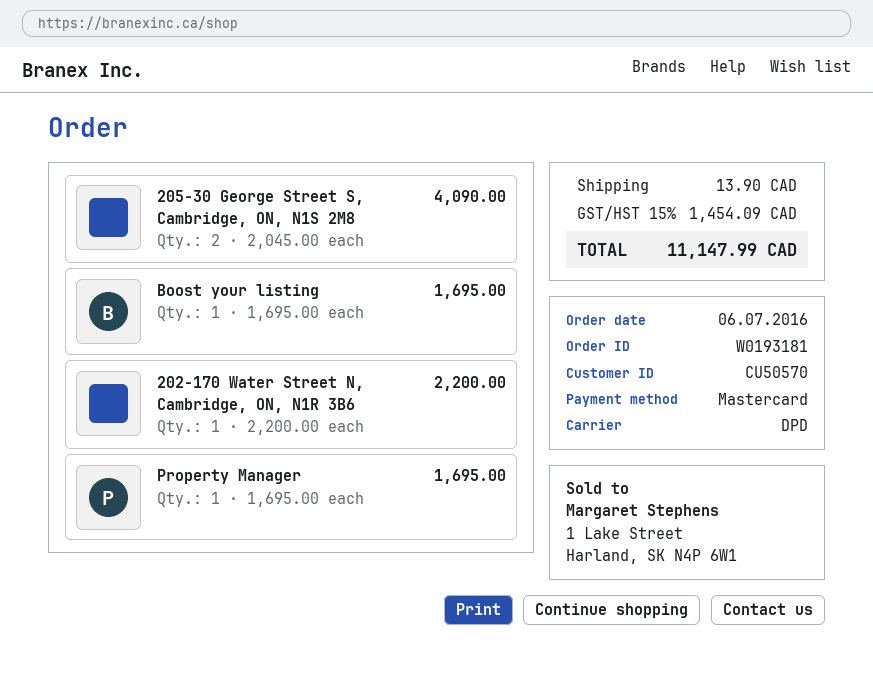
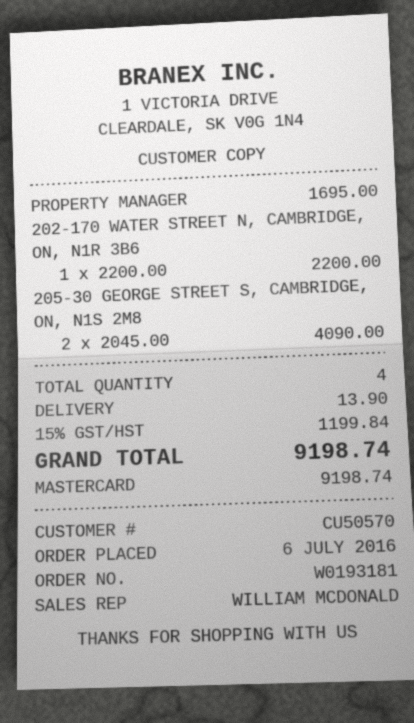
Boost your listing: 1 x 1695.00 = 1695.00 -> none
tax: 15% = 1454.09 -> 15% = 1199.84
total: 11147.99 -> 9198.74

